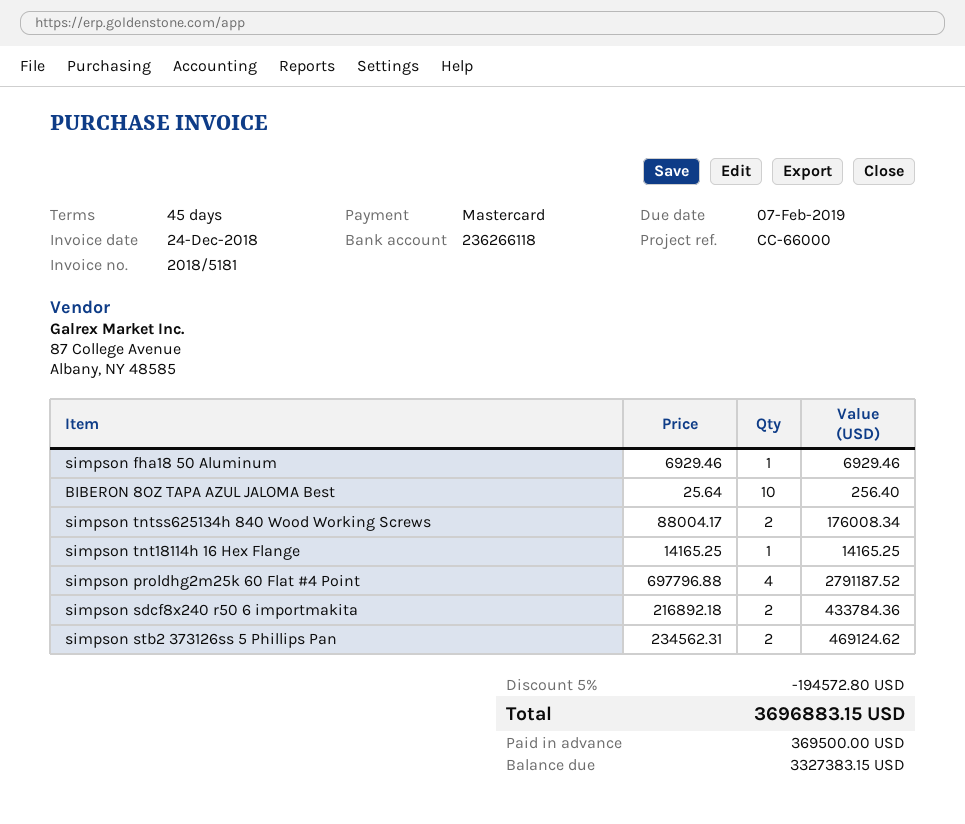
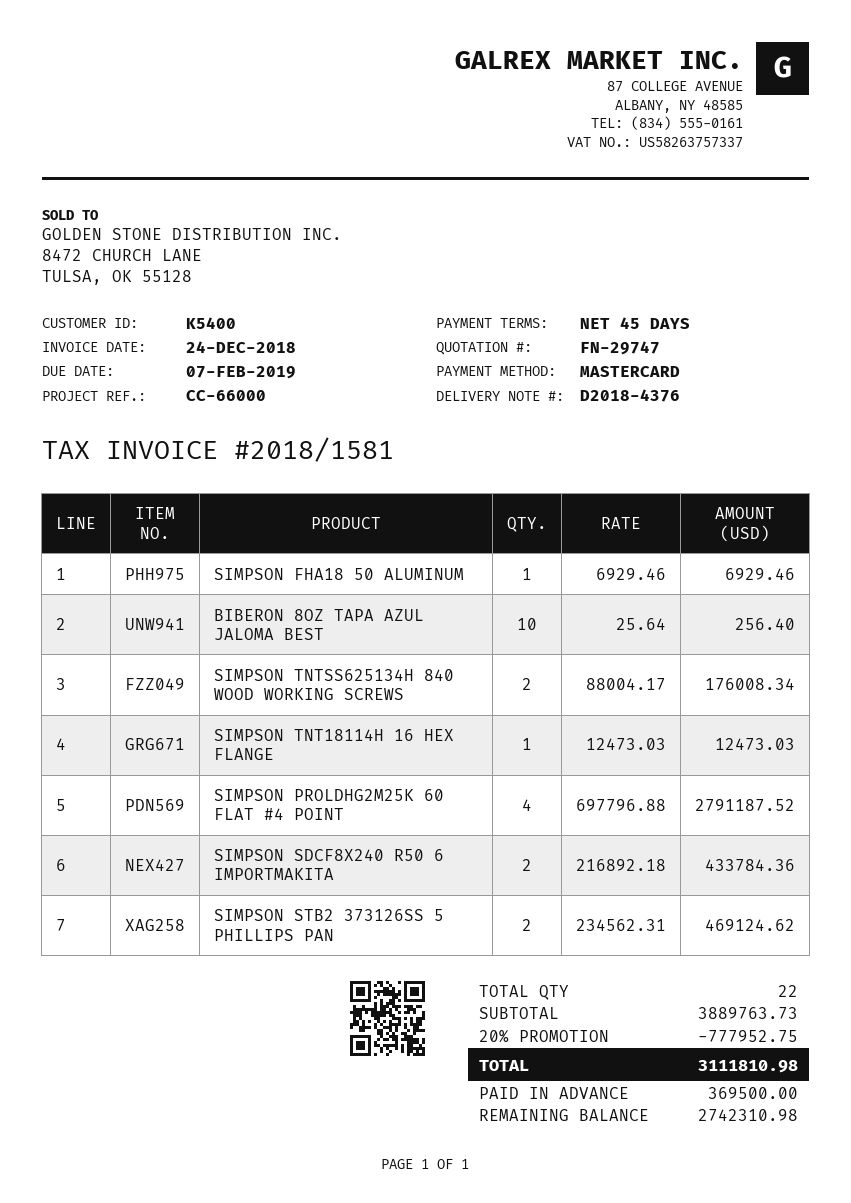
invoice number: 2018/5181 -> 2018/1581
simpson tnt18114h 16 Hex Flange: 1 x 14165.25 = 14165.25 -> 1 x 12473.03 = 12473.03
discount: 5% = 194572.80 -> 20% = 777952.75
total: 3696883.15 -> 3111810.98
balance: 3327383.15 -> 2742310.98

